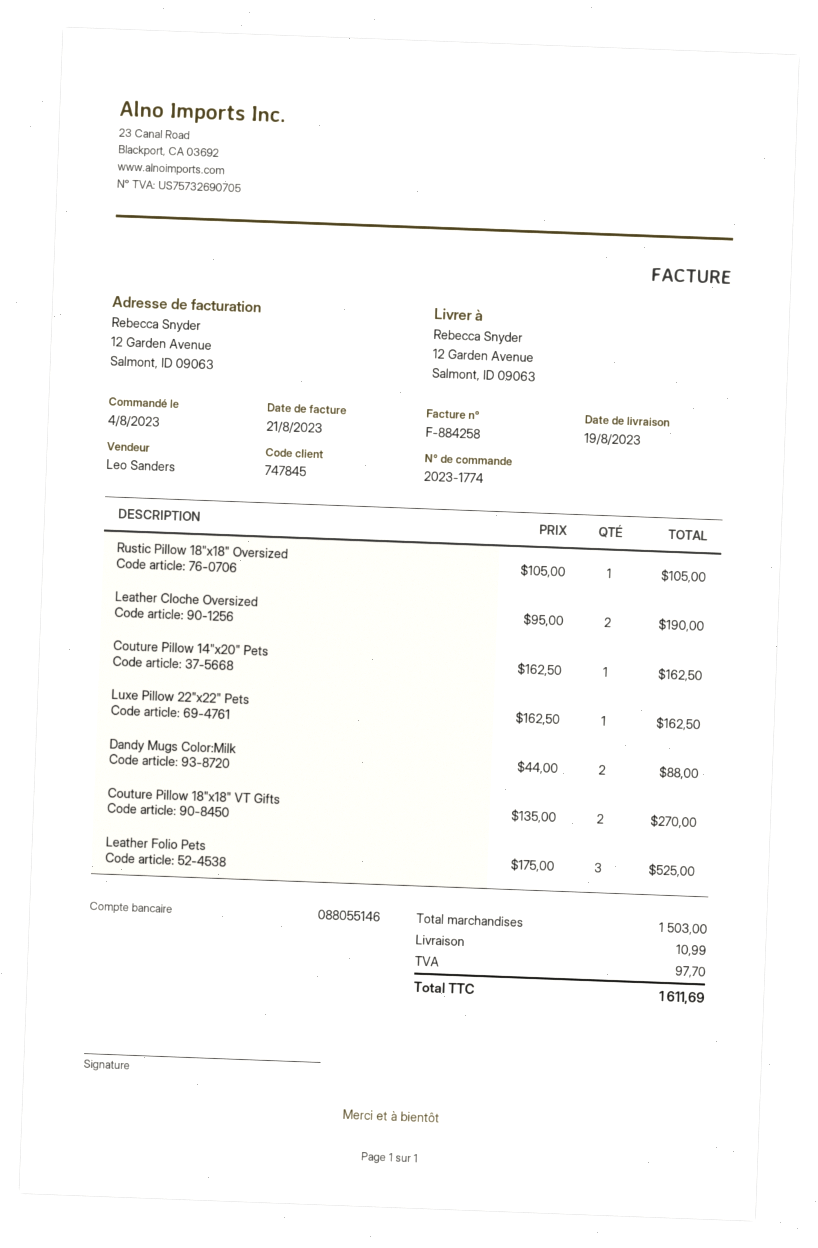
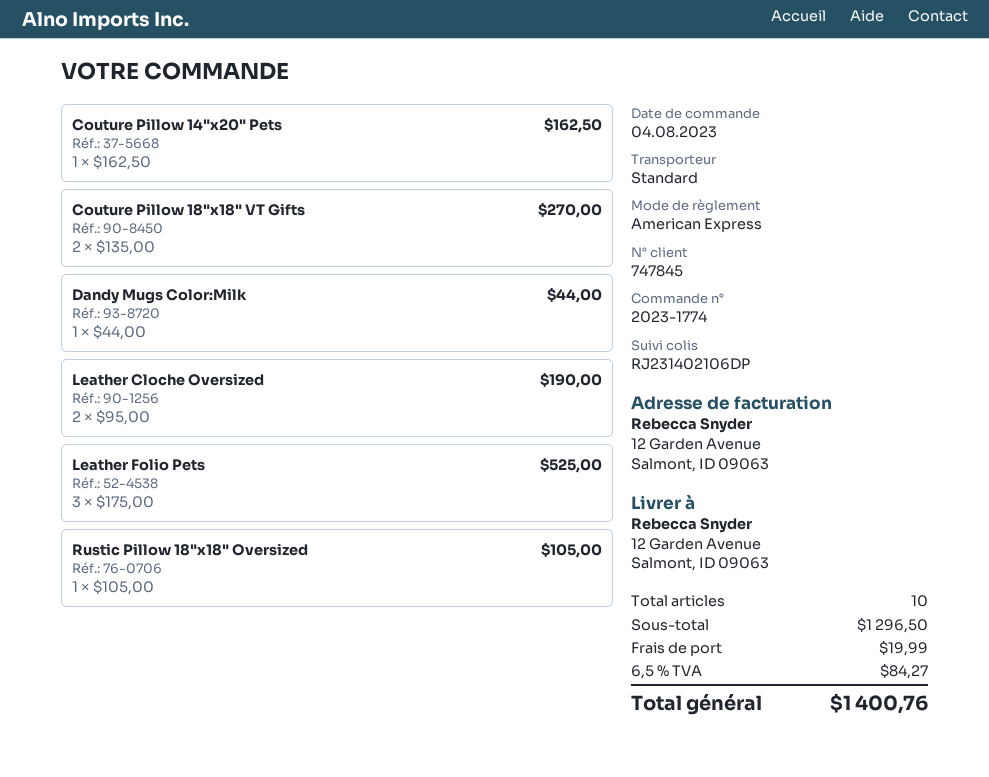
Luxe Pillow 22"x22" Pets: 1 x 162.50 = 162.50 -> none
Dandy Mugs Color:Milk: 2 x 44.00 = 88.00 -> 1 x 44.00 = 44.00
subtotal: 1503.00 -> 1296.50
shipping: 10.99 -> 19.99
tax: 97.70 -> 84.27
total: 1611.69 -> 1400.76

